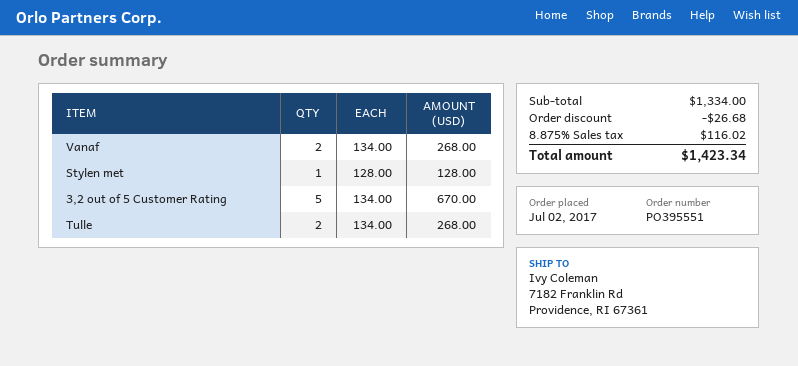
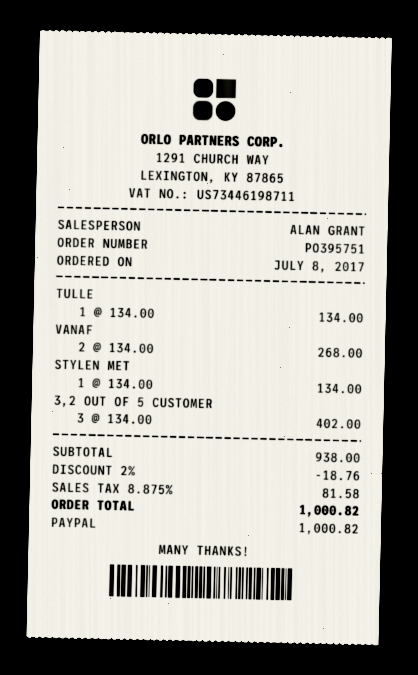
order number: PO395551 -> PO395751
order date: 2017-07-02 -> 2017-07-08
Stylen met: 1 x 128.00 = 128.00 -> 1 x 134.00 = 134.00
3,2 out of 5 Customer Rating: 5 x 134.00 = 670.00 -> 3 x 134.00 = 402.00
Tulle: 2 x 134.00 = 268.00 -> 1 x 134.00 = 134.00
subtotal: 1334.00 -> 938.00
discount: 26.68 -> 18.76
tax: 8.875% = 116.02 -> 8.875% = 81.58
total: 1423.34 -> 1000.82

